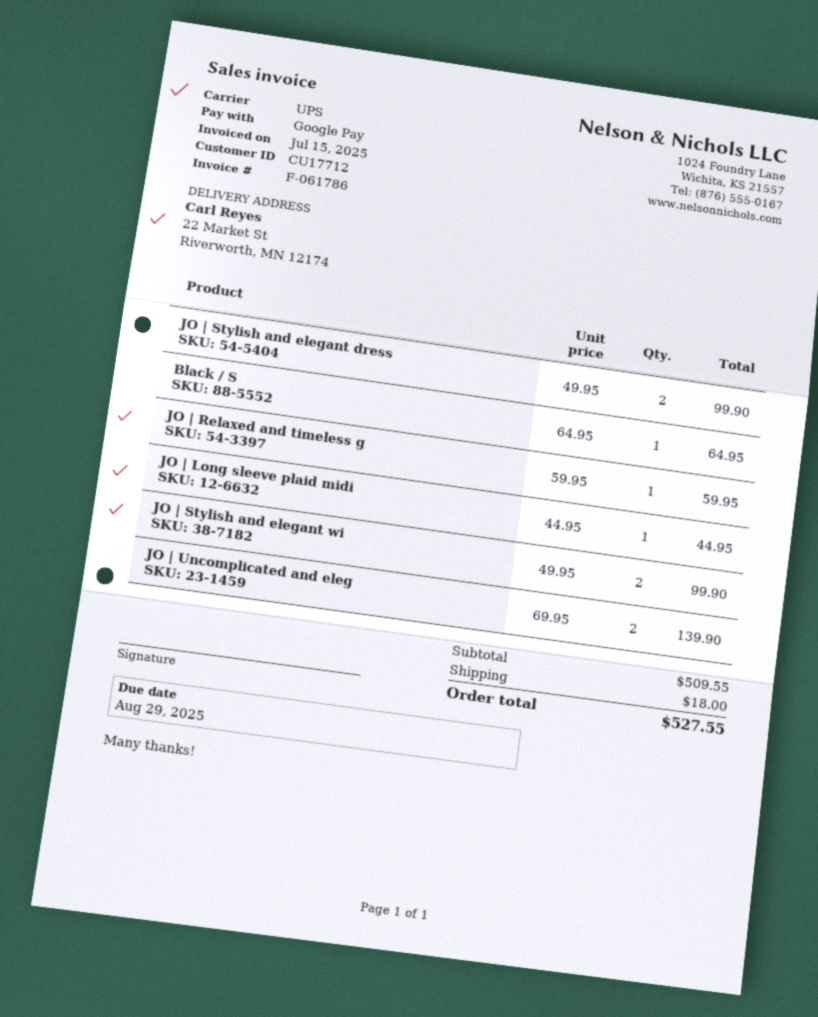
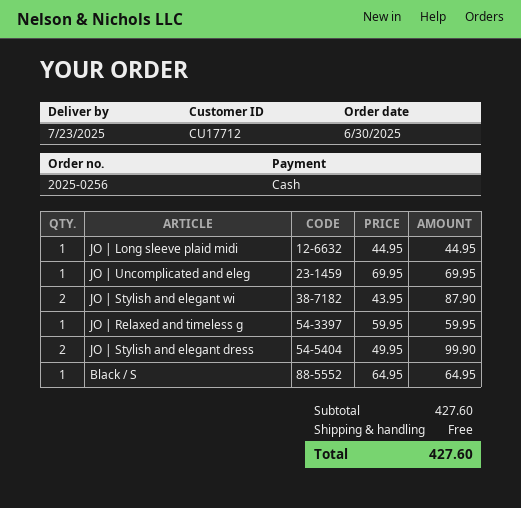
payment method: Google Pay -> cash
JO | Stylish and elegant wi: 2 x 49.95 = 99.90 -> 2 x 43.95 = 87.90
JO | Uncomplicated and eleg: 2 x 69.95 = 139.90 -> 1 x 69.95 = 69.95
subtotal: 509.55 -> 427.60
shipping: 18.00 -> 0.00
total: 527.55 -> 427.60

